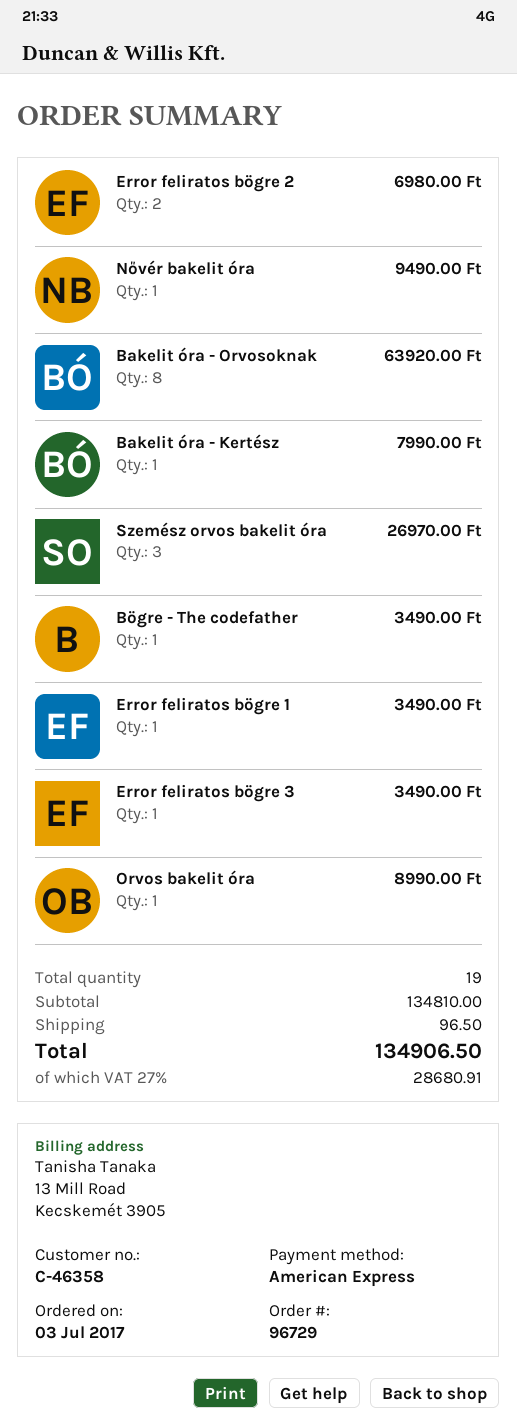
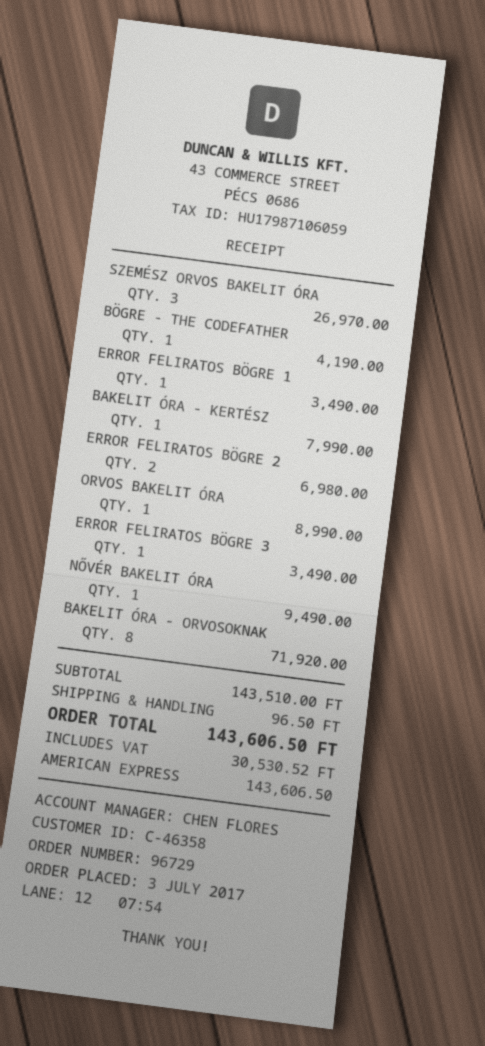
Bakelit óra - Orvosoknak: 8 for 63920.00 -> 8 for 71920.00
Bögre - The codefather: 1 for 3490.00 -> 1 for 4190.00
subtotal: 134810.00 -> 143510.00
tax: 28680.91 -> 30530.52
total: 134906.50 -> 143606.50

